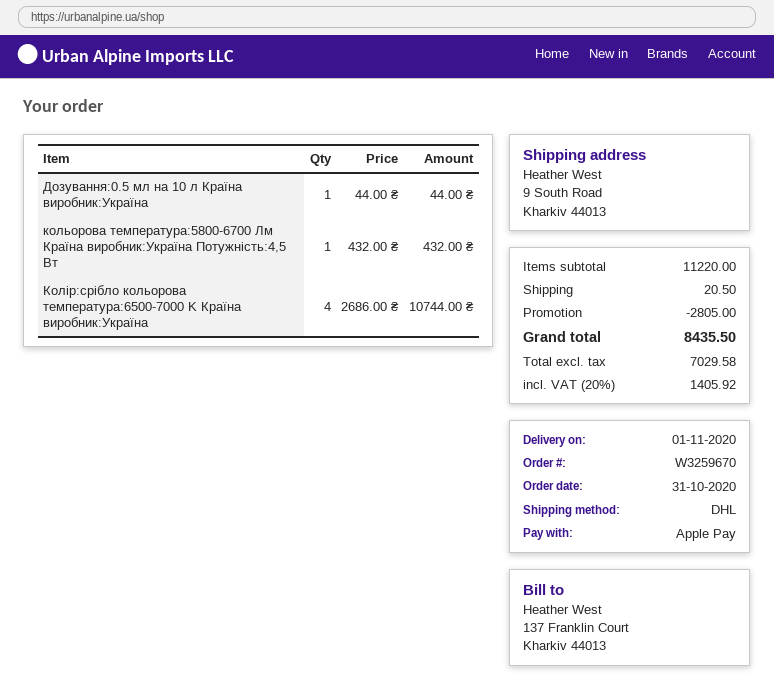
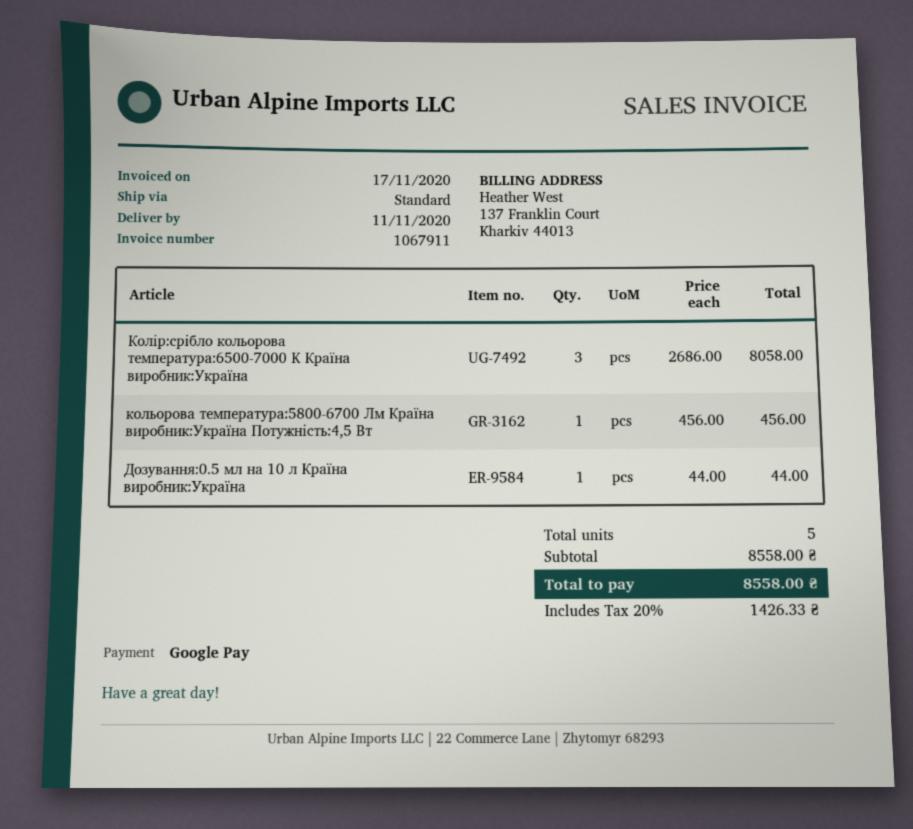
delivery date: 2020-11-01 -> 2020-11-11
payment method: Apple Pay -> Google Pay
shipping method: DHL -> standard
кольорова температура:5800-6700 Лм Країна виробник:Україна Потужність:4,5 Вт: 1 x 432.00 = 432.00 -> 1 x 456.00 = 456.00
Колір:срібло кольорова температура:6500-7000 K Країна виробник:Україна: 4 x 2686.00 = 10744.00 -> 3 x 2686.00 = 8058.00
subtotal: 11220.00 -> 8558.00
discount: 2805.00 -> none
shipping: 20.50 -> none
tax: 20% = 1405.92 -> 20% = 1426.33
total: 8435.50 -> 8558.00

